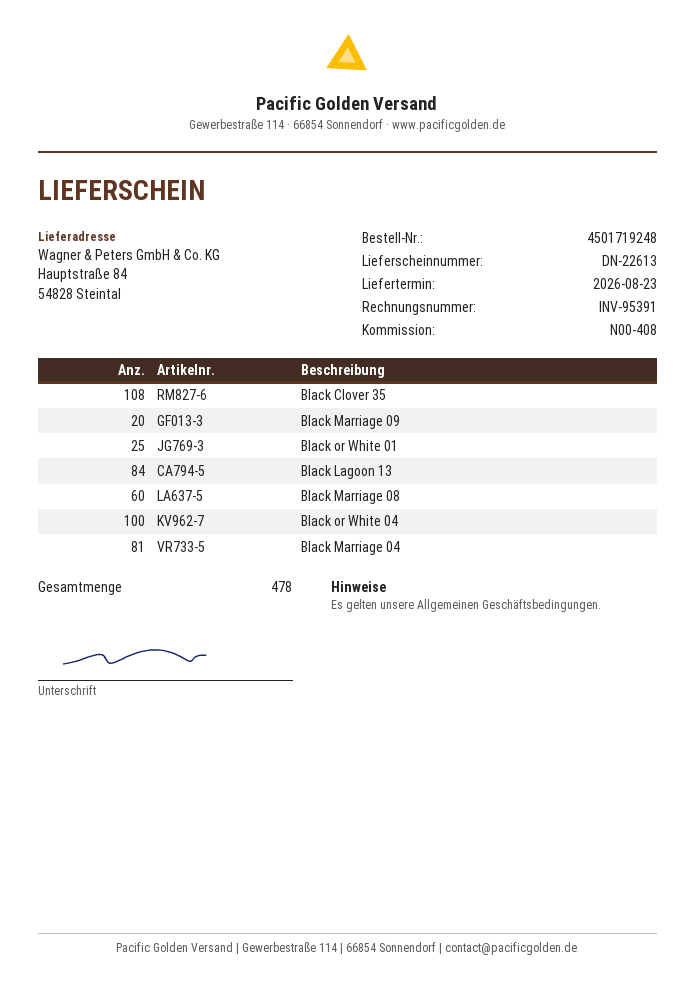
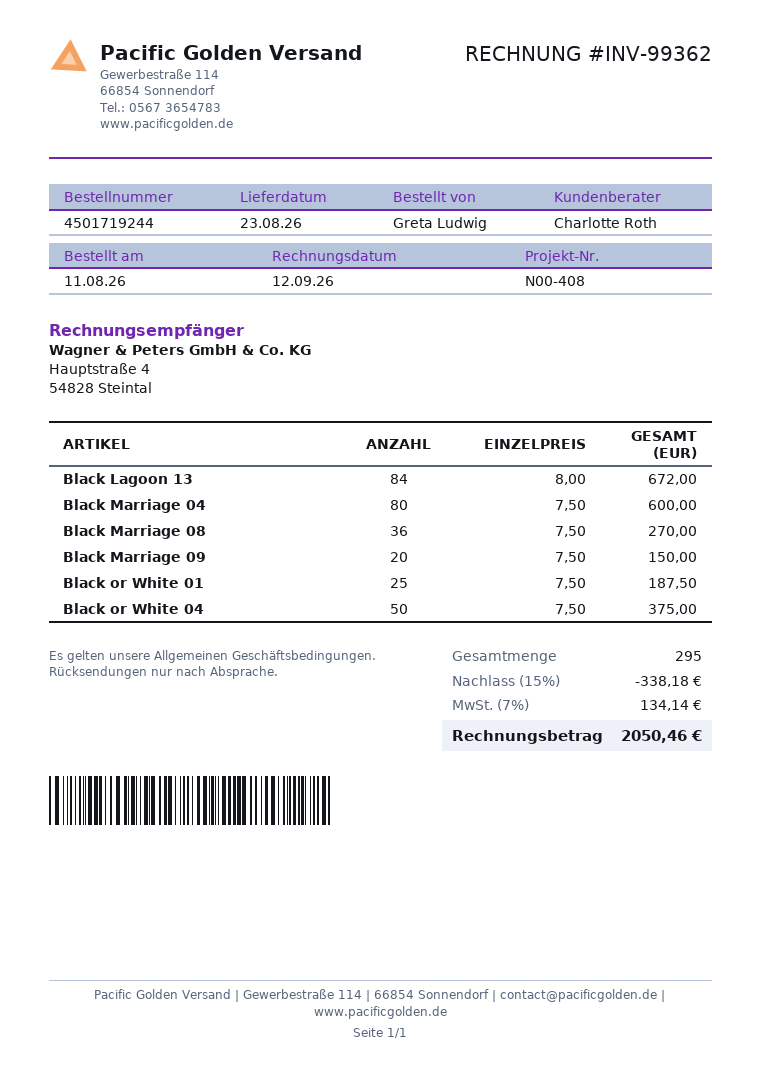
order number: 4501719248 -> 4501719244
invoice number: INV-95391 -> INV-99362
Black Clover 35: 108 -> none
Black Marriage 08: 60 -> 36
Black or White 04: 100 -> 50
Black Marriage 04: 81 -> 80
total quantity: 478 -> 295

